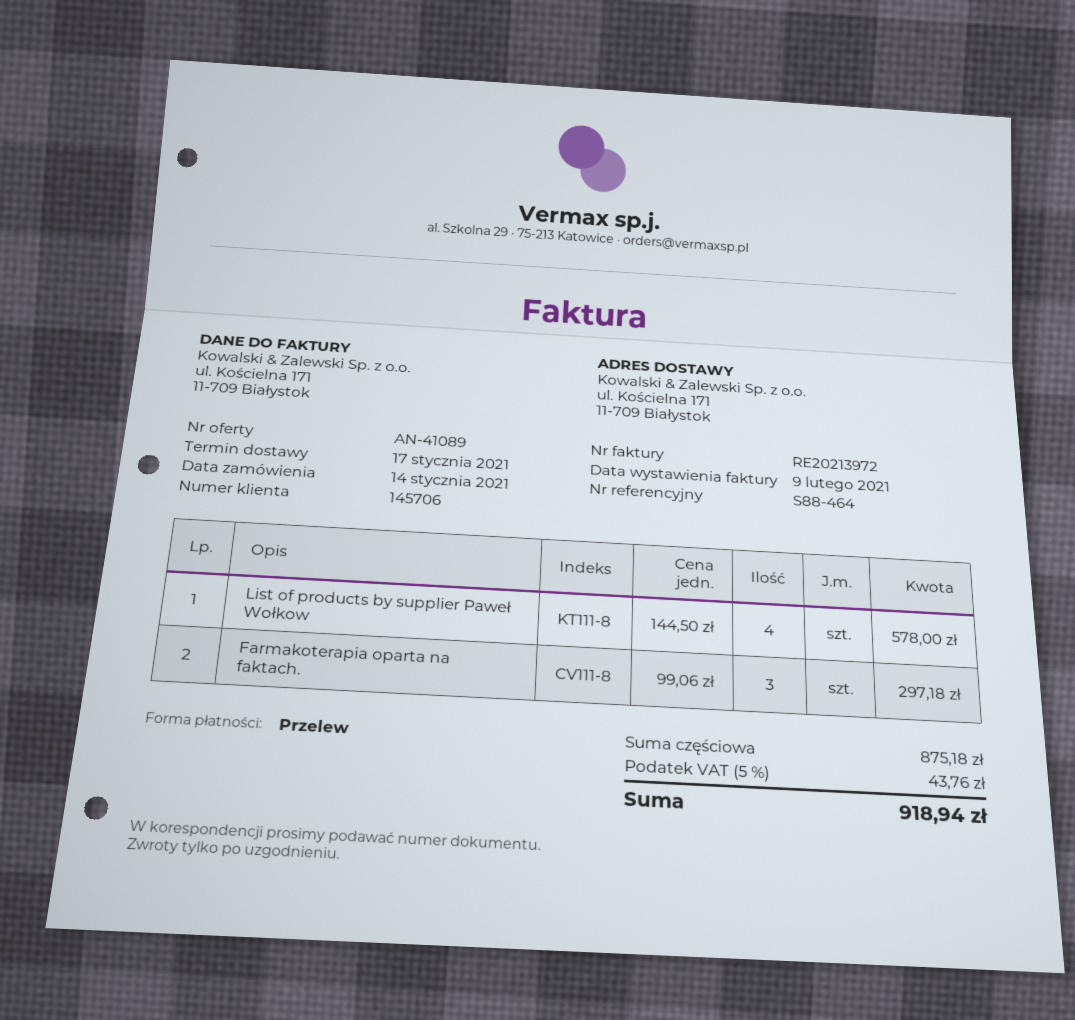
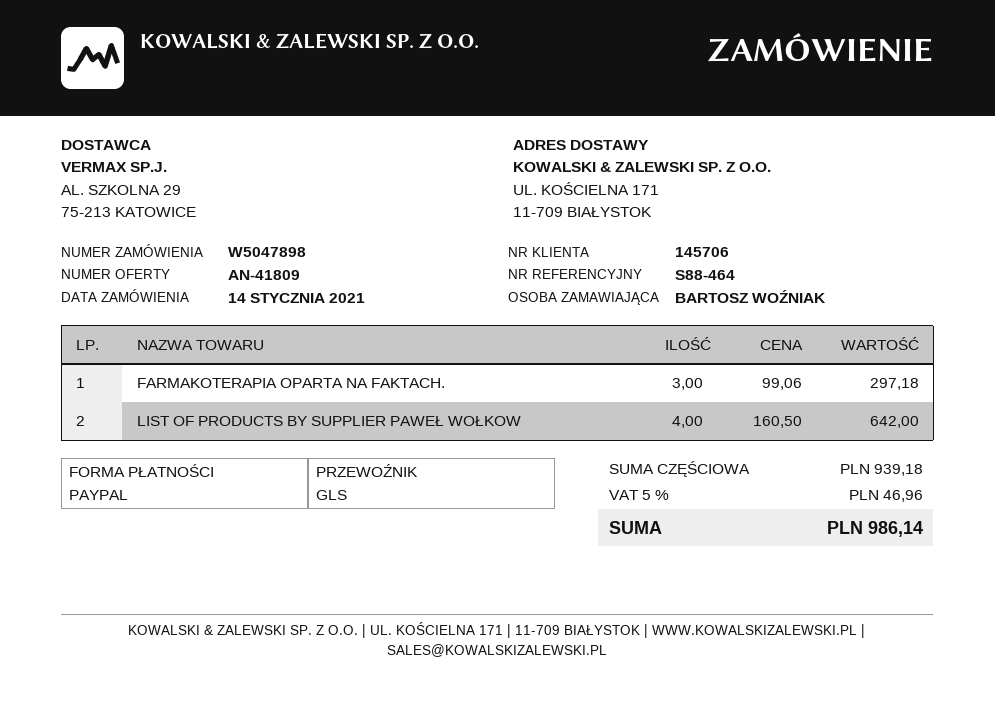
quote number: AN-41089 -> AN-41809
payment method: bank transfer -> PayPal
List of products by supplier Paweł Wołkow: 4 x 144.50 = 578.00 -> 4 x 160.50 = 642.00
subtotal: 875.18 -> 939.18
tax: 5% = 43.76 -> 5% = 46.96
total: 918.94 -> 986.14

